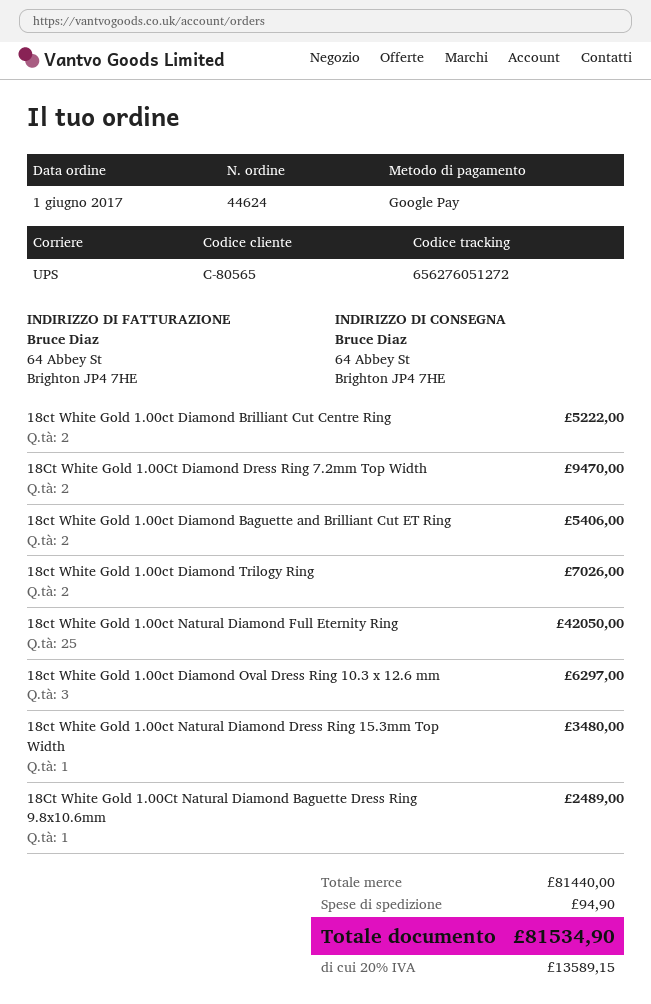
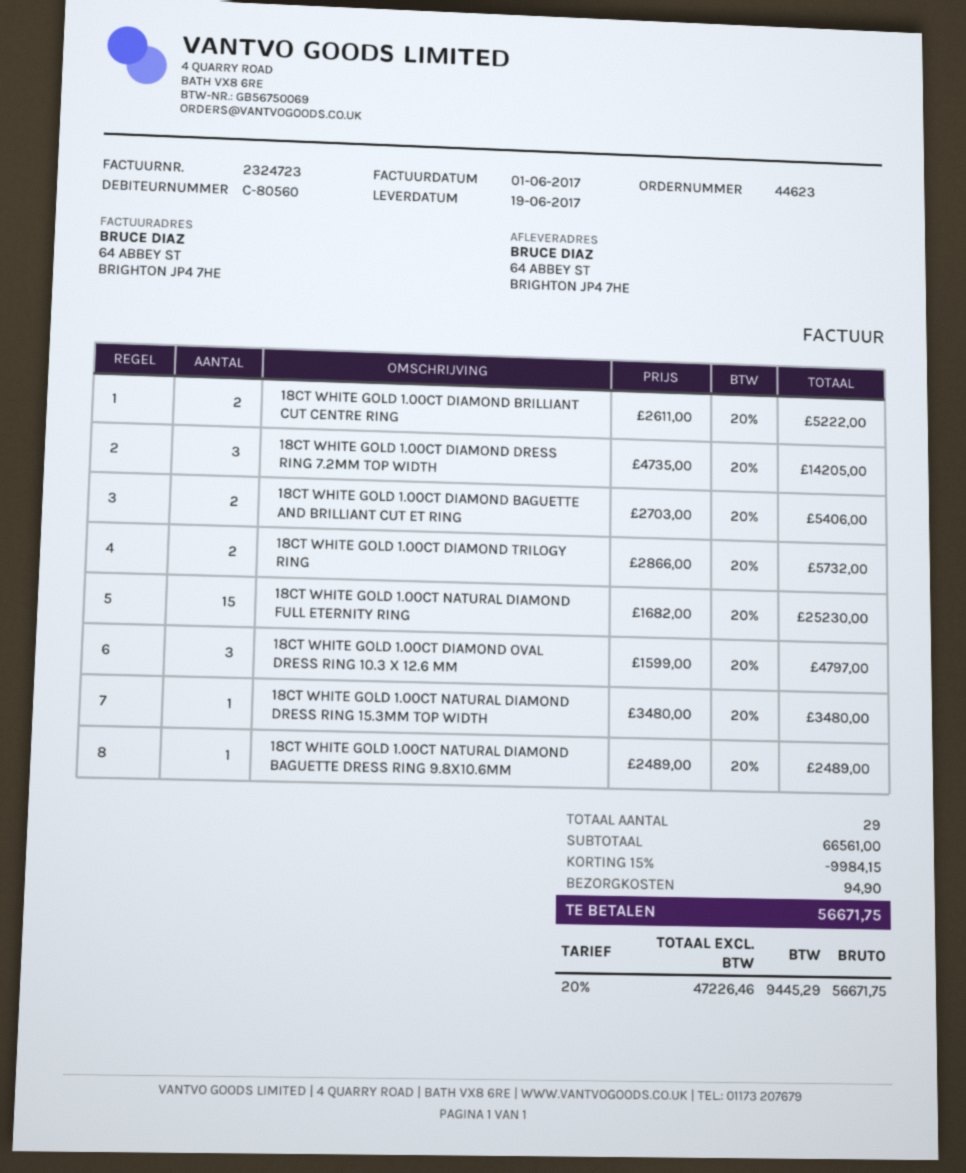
order number: 44624 -> 44623
customer number: C-80565 -> C-80560
18Ct White Gold 1.00Ct Diamond Dress Ring 7.2mm Top Width: 2 for 9470.00 -> 3 for 14205.00
18ct White Gold 1.00ct Diamond Trilogy Ring: 2 for 7026.00 -> 2 for 5732.00
18ct White Gold 1.00ct Natural Diamond Full Eternity Ring: 25 for 42050.00 -> 15 for 25230.00
18ct White Gold 1.00ct Diamond Oval Dress Ring 10.3 x 12.6 mm: 3 for 6297.00 -> 3 for 4797.00
subtotal: 81440.00 -> 66561.00
discount: none -> 15% = 9984.15
tax: 20% = 13589.15 -> 20% = 9445.29
total: 81534.90 -> 56671.75

